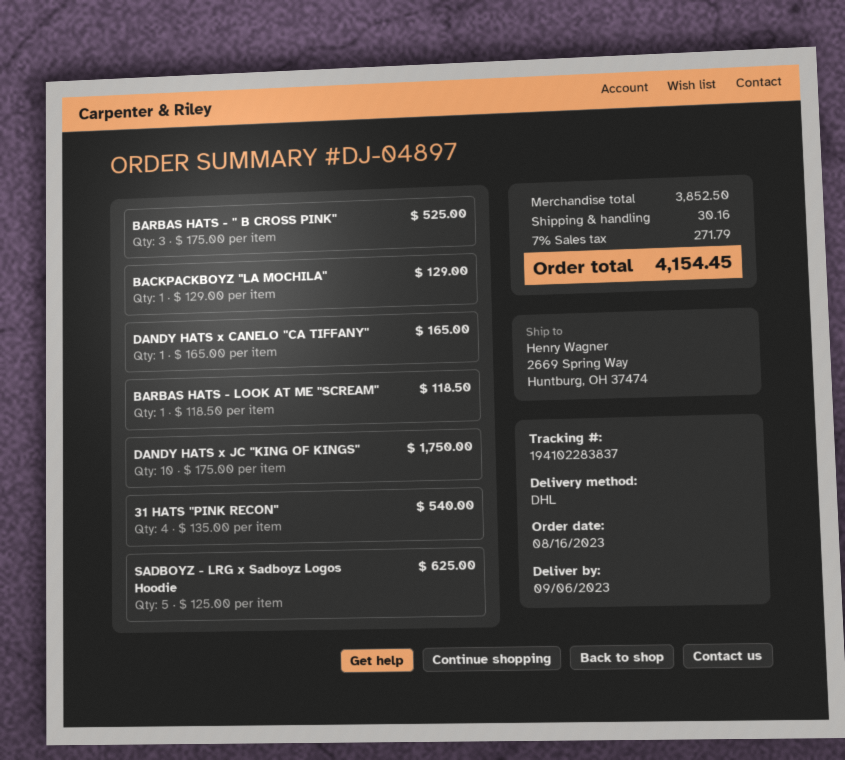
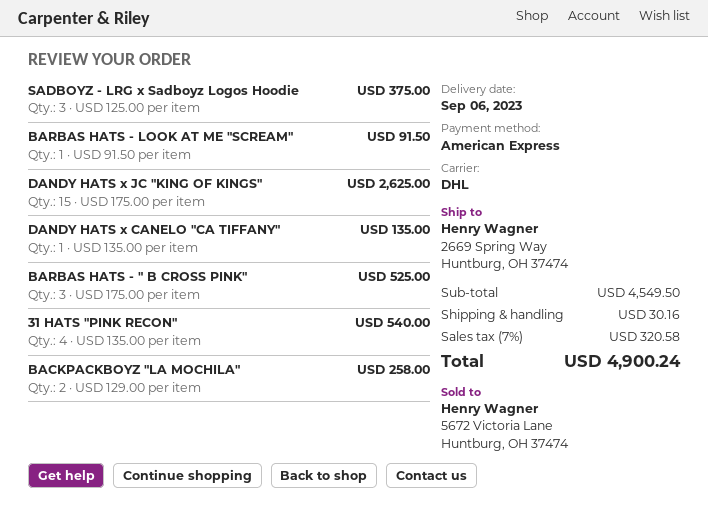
BACKPACKBOYZ "LA MOCHILA": 1 x 129.00 = 129.00 -> 2 x 129.00 = 258.00
DANDY HATS x CANELO "CA TIFFANY": 1 x 165.00 = 165.00 -> 1 x 135.00 = 135.00
BARBAS HATS - LOOK AT ME "SCREAM": 1 x 118.50 = 118.50 -> 1 x 91.50 = 91.50
DANDY HATS x JC "KING OF KINGS": 10 x 175.00 = 1750.00 -> 15 x 175.00 = 2625.00
SADBOYZ - LRG x Sadboyz Logos Hoodie: 5 x 125.00 = 625.00 -> 3 x 125.00 = 375.00
subtotal: 3852.50 -> 4549.50
tax: 7% = 271.79 -> 7% = 320.58
total: 4154.45 -> 4900.24

